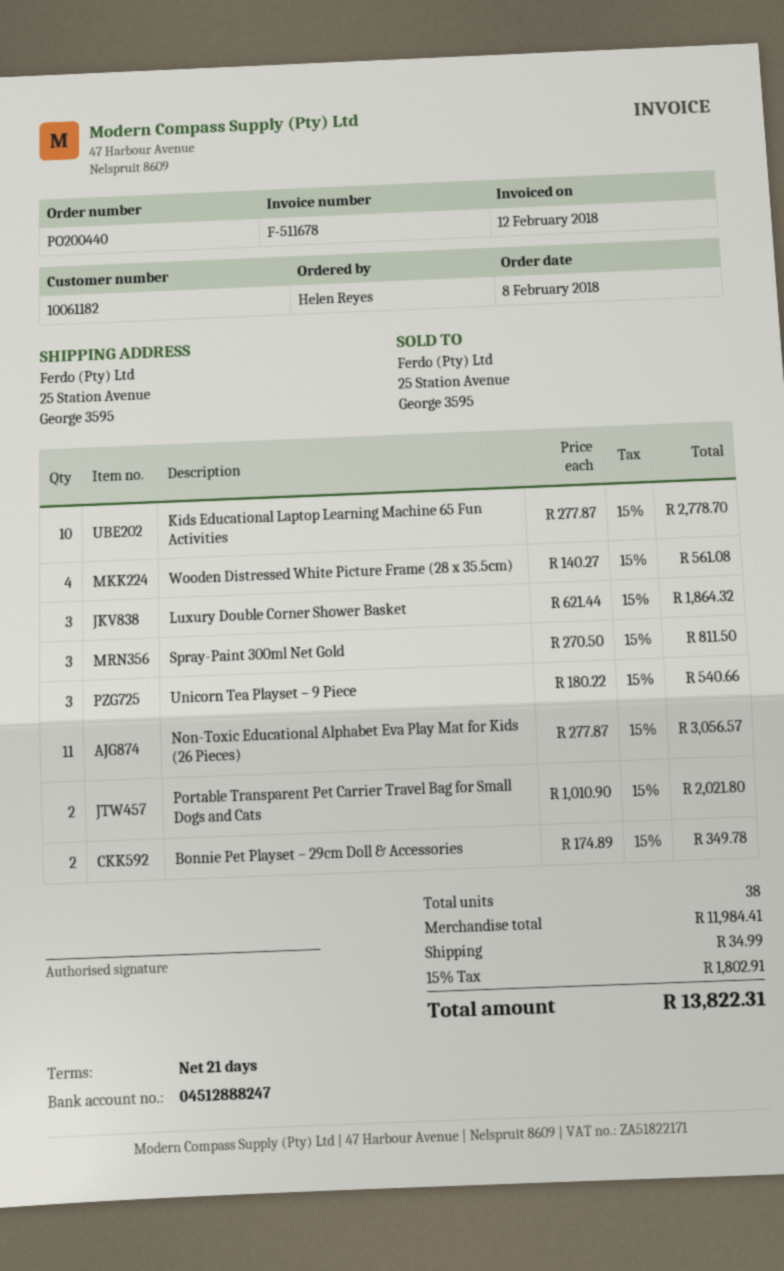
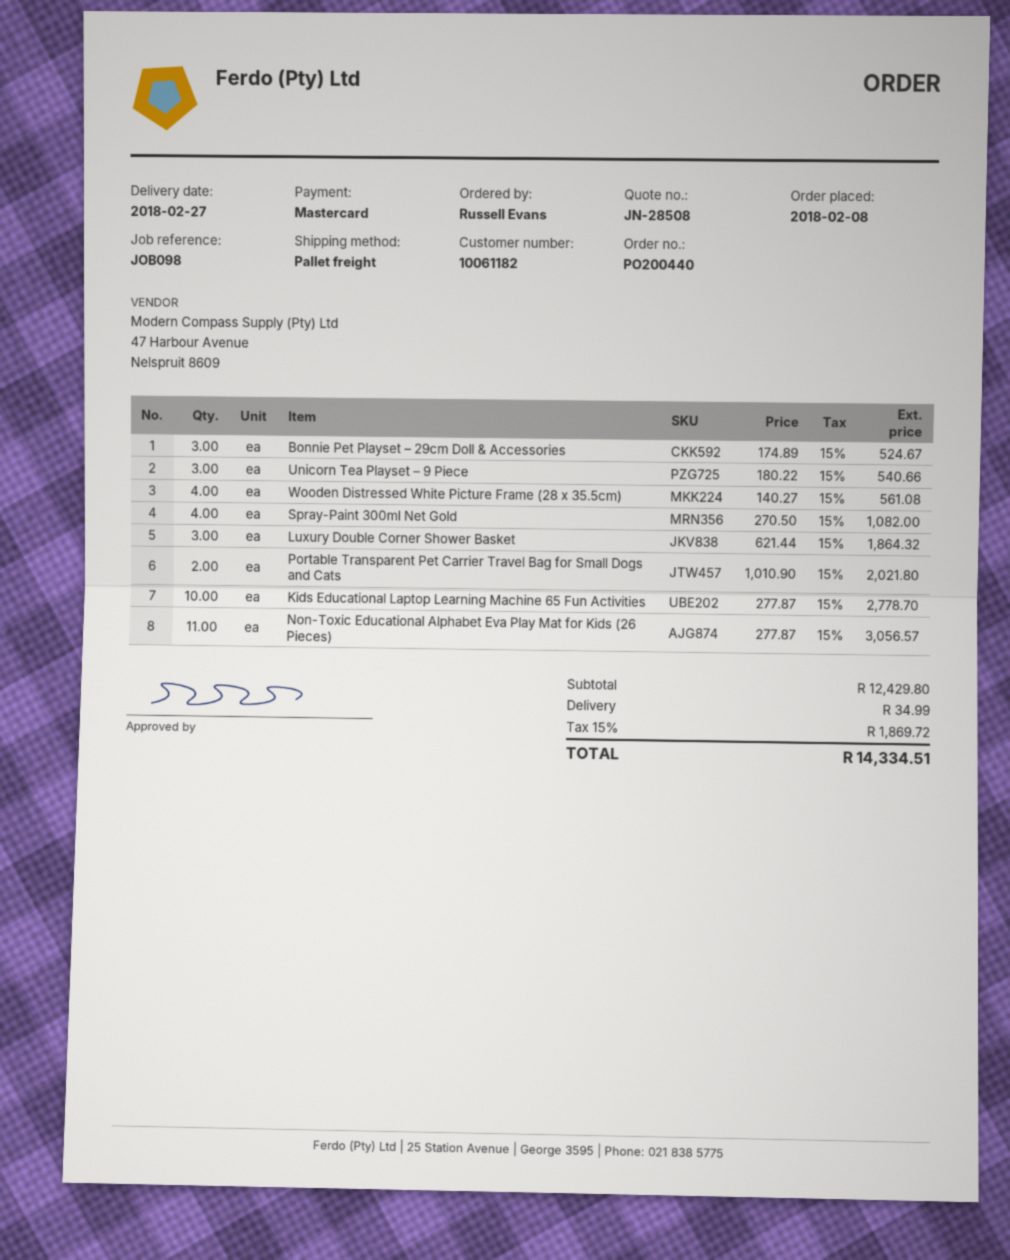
ordered by: Helen Reyes -> Russell Evans
Spray-Paint 300ml Net Gold: 3 x 270.50 = 811.50 -> 4 x 270.50 = 1082.00
Bonnie Pet Playset – 29cm Doll & Accessories: 2 x 174.89 = 349.78 -> 3 x 174.89 = 524.67
subtotal: 11984.41 -> 12429.80
tax: 15% = 1802.91 -> 15% = 1869.72
total: 13822.31 -> 14334.51

